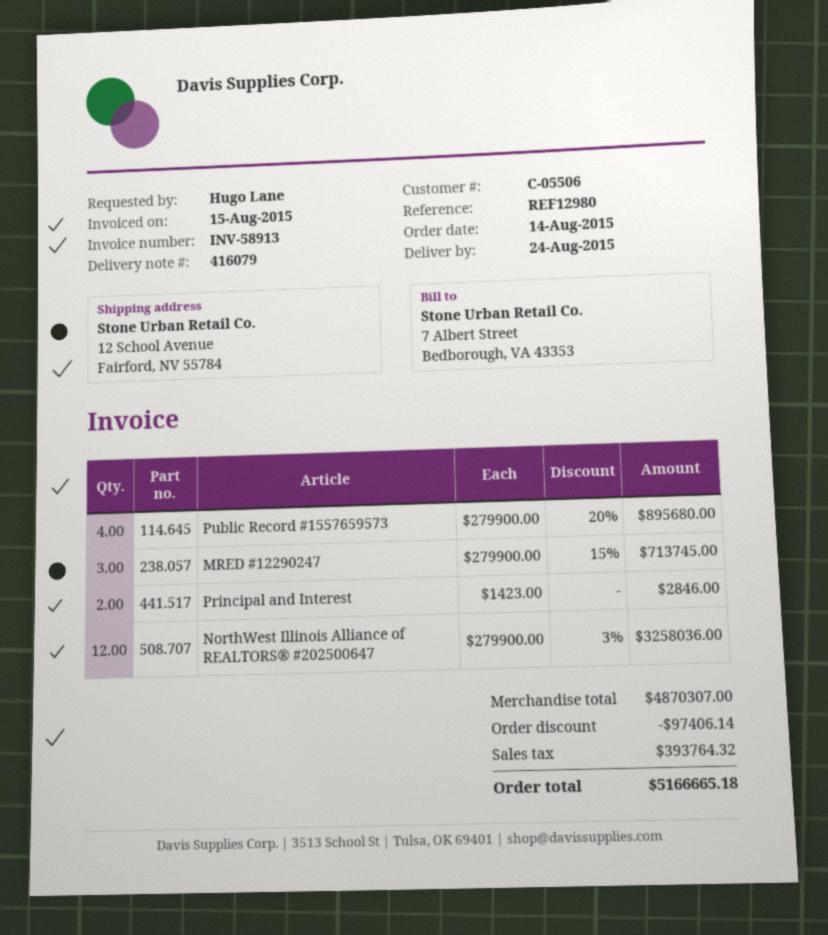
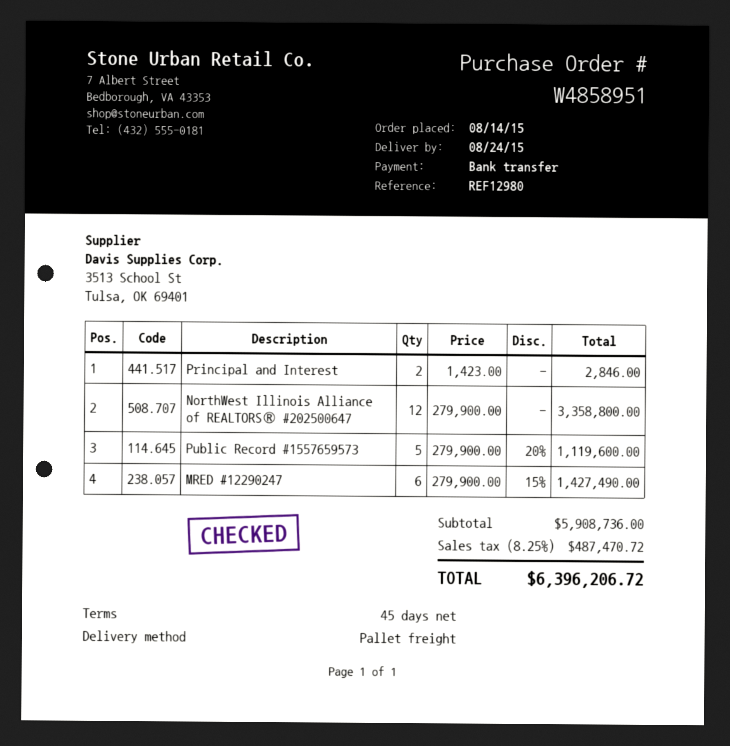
Public Record #1557659573: 4 x 279900.00 - 20% = 895680.00 -> 5 x 279900.00 - 20% = 1119600.00
MRED #12290247: 3 x 279900.00 - 15% = 713745.00 -> 6 x 279900.00 - 15% = 1427490.00
NorthWest Illinois Alliance of REALTORS® #202500647: 12 x 279900.00 - 3% = 3258036.00 -> 12 x 279900.00 = 3358800.00
subtotal: 4870307.00 -> 5908736.00
discount: 97406.14 -> none
tax: 393764.32 -> 487470.72
total: 5166665.18 -> 6396206.72

